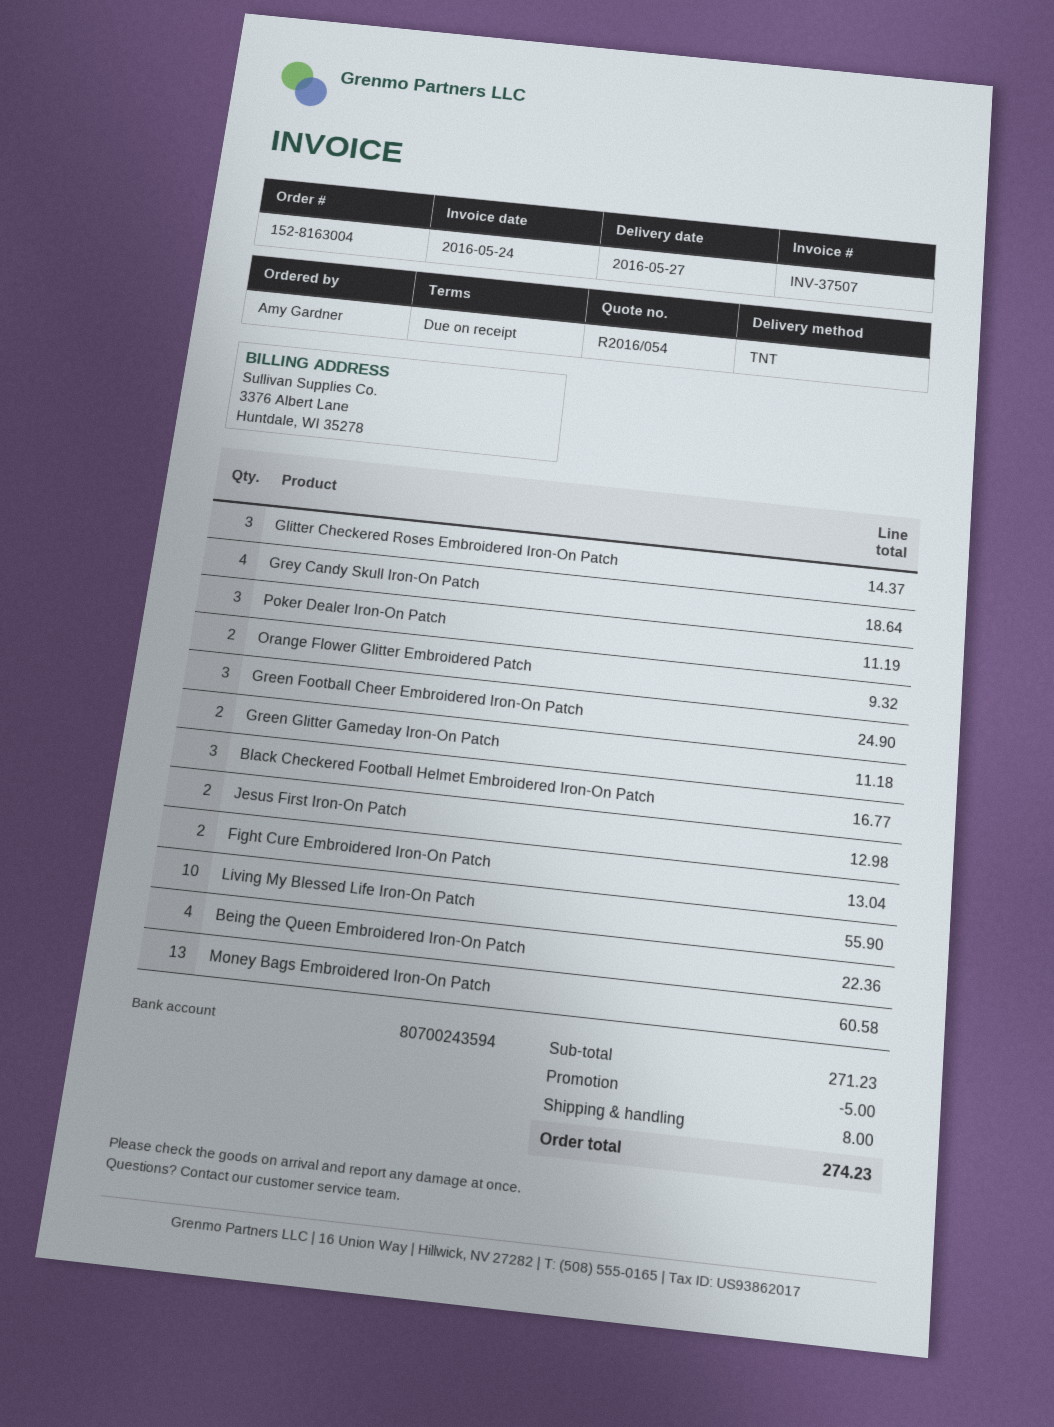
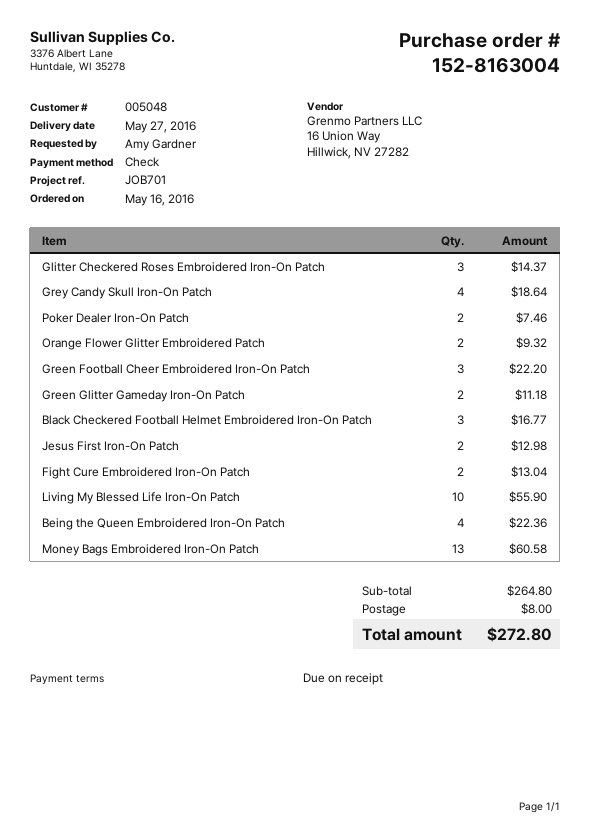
Poker Dealer Iron-On Patch: 3 for 11.19 -> 2 for 7.46
Green Football Cheer Embroidered Iron-On Patch: 3 for 24.90 -> 3 for 22.20
subtotal: 271.23 -> 264.80
discount: 5.00 -> none
total: 274.23 -> 272.80

